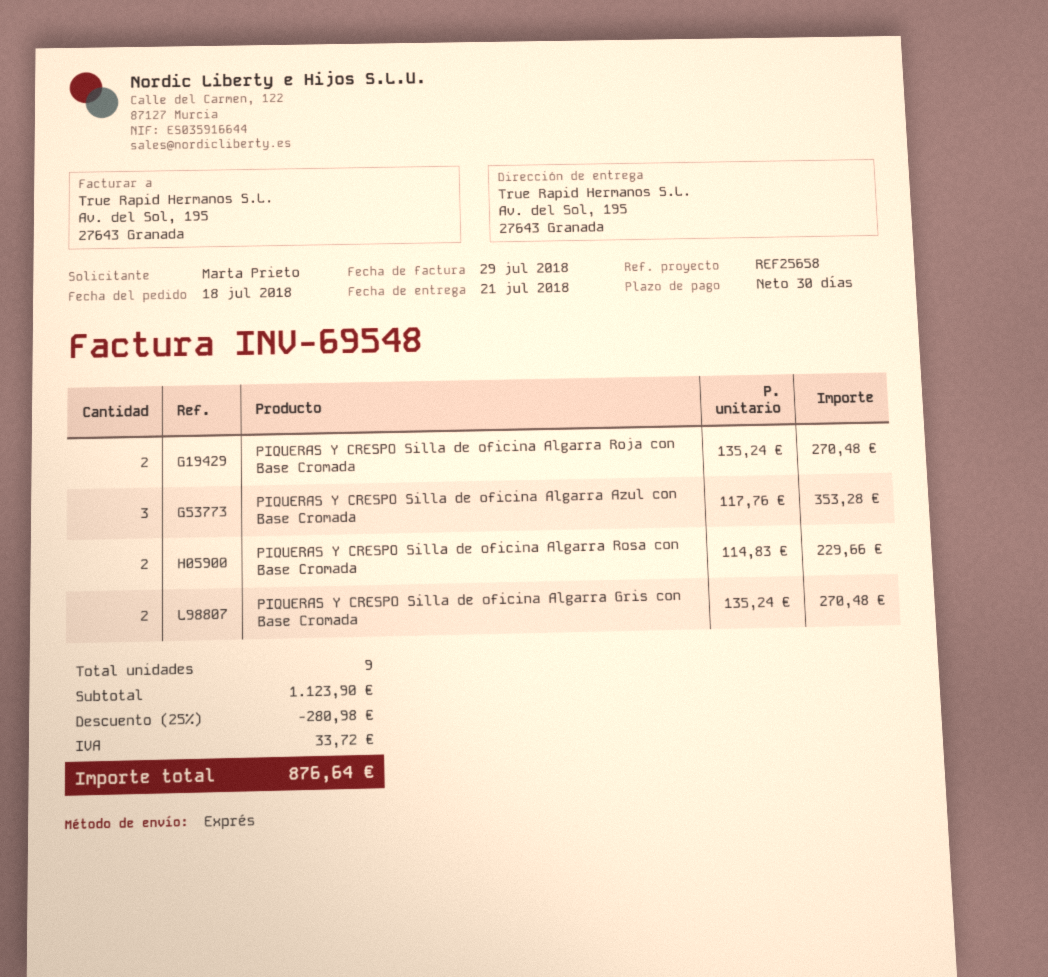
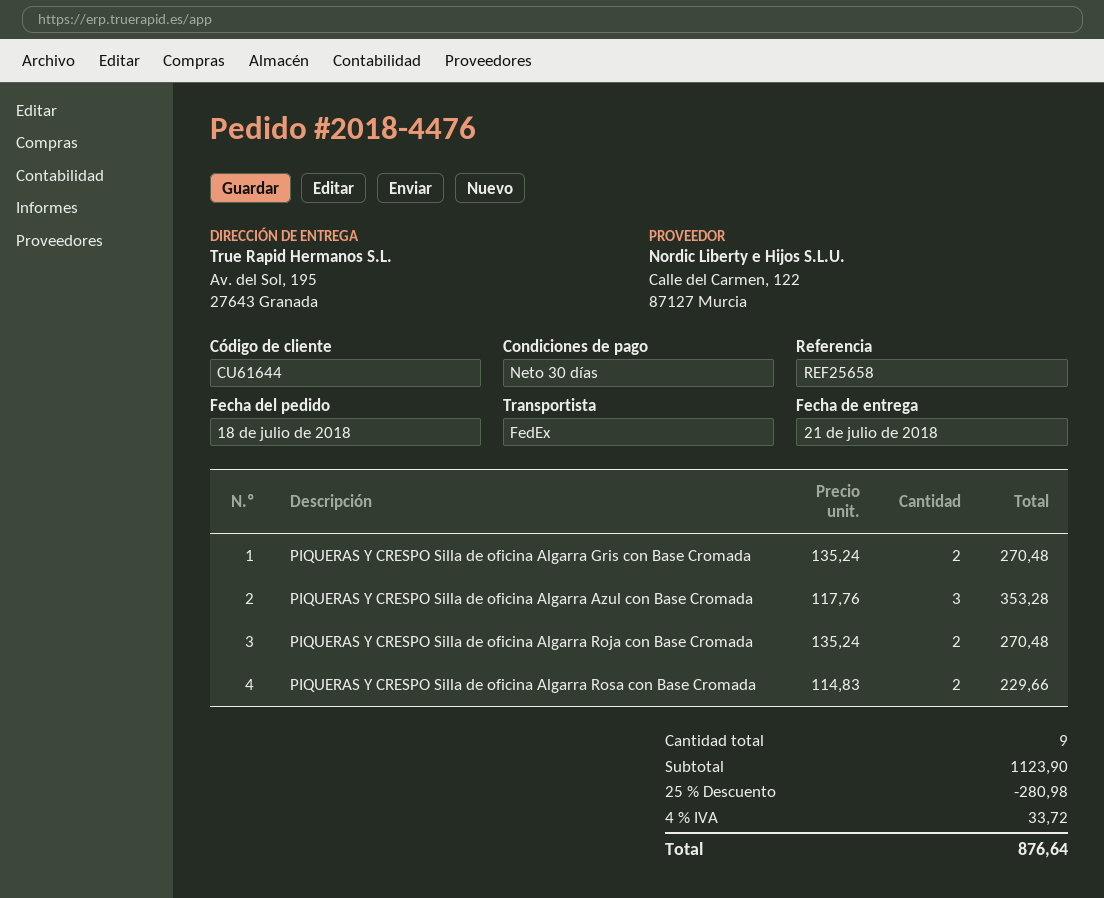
shipping method: express -> FedEx

